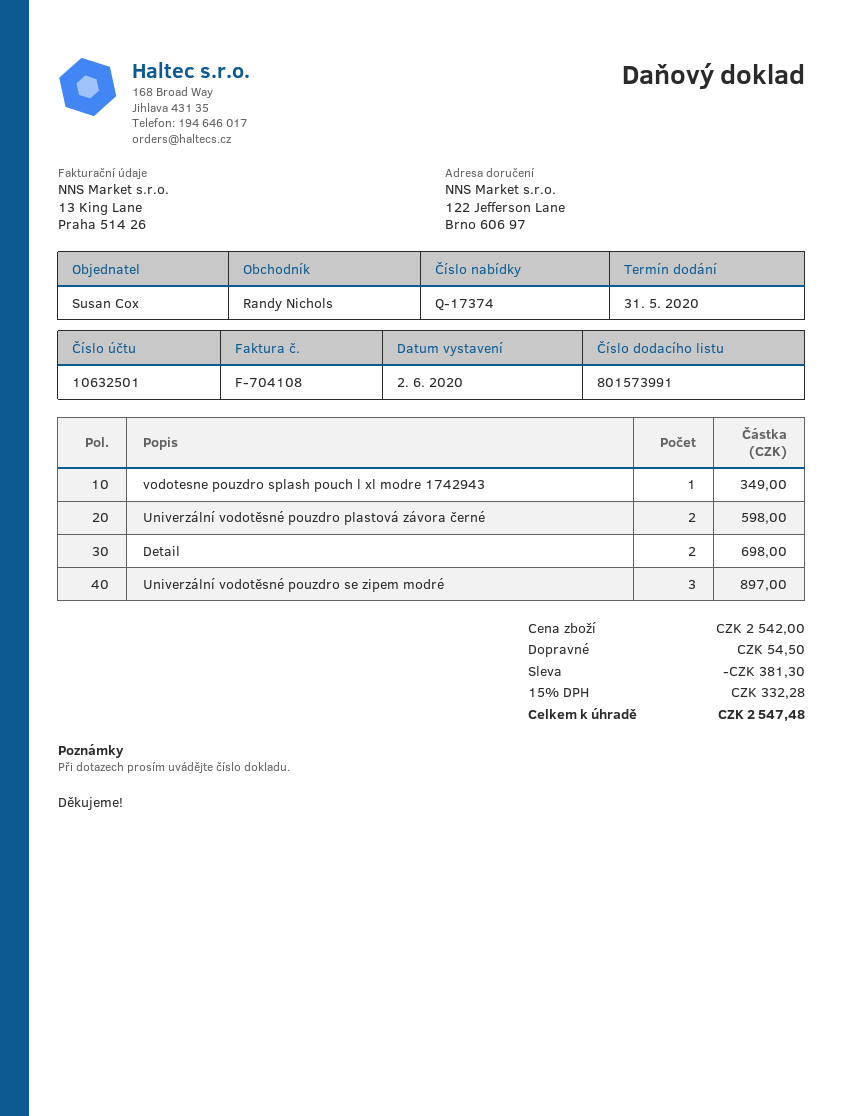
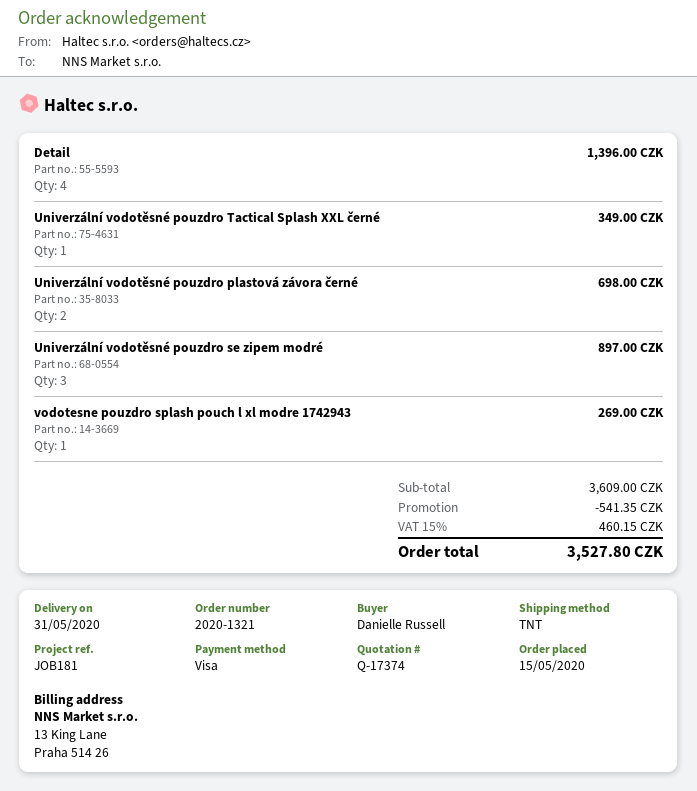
ordered by: Susan Cox -> Danielle Russell
vodotesne pouzdro splash pouch l xl modre 1742943: 1 for 349.00 -> 1 for 269.00
Univerzální vodotěsné pouzdro plastová závora černé: 2 for 598.00 -> 2 for 698.00
Detail: 2 for 698.00 -> 4 for 1396.00
Univerzální vodotěsné pouzdro Tactical Splash XXL černé: none -> 1 for 349.00
subtotal: 2542.00 -> 3609.00
discount: 381.30 -> 541.35
shipping: 54.50 -> none
tax: 15% = 332.28 -> 15% = 460.15
total: 2547.48 -> 3527.80

